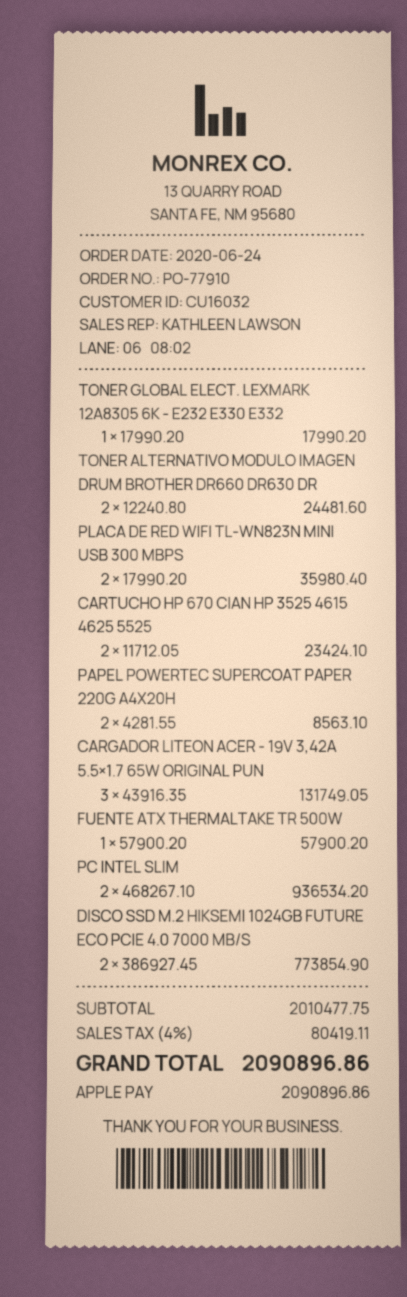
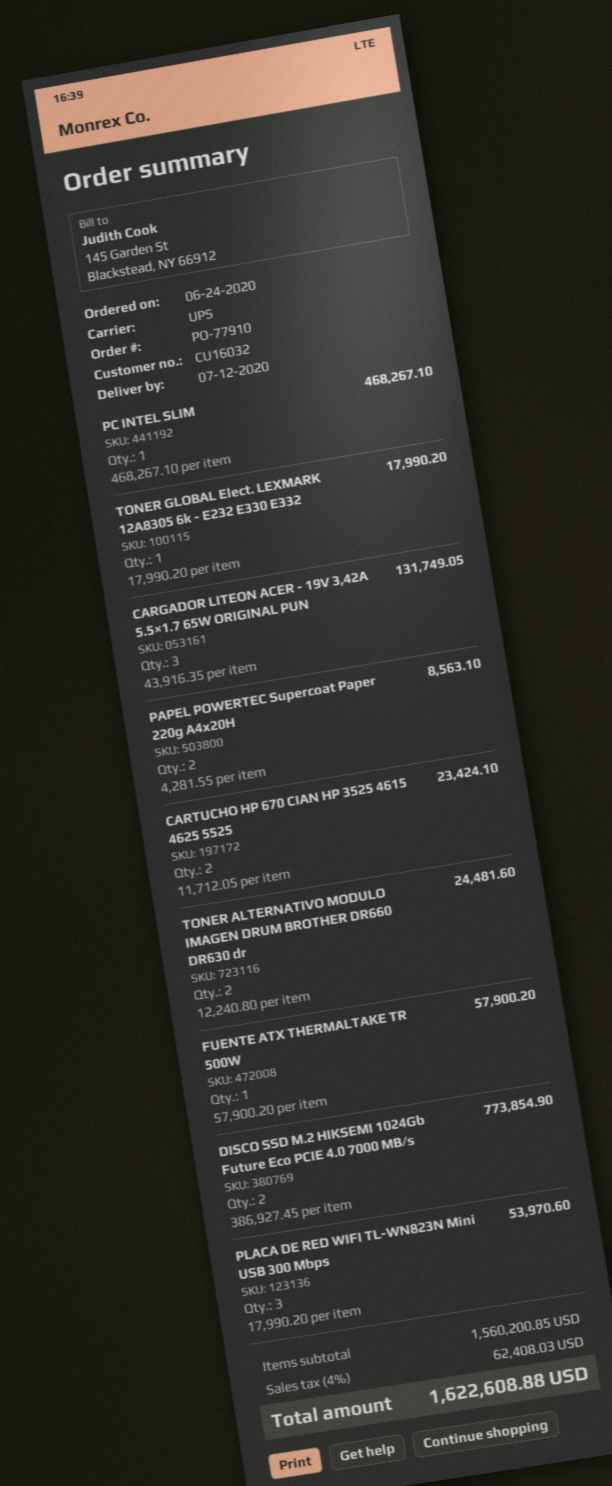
PLACA DE RED WIFI TL-WN823N MINI USB 300 MBPS: 2 x 17990.20 = 35980.40 -> 3 x 17990.20 = 53970.60
PC INTEL SLIM: 2 x 468267.10 = 936534.20 -> 1 x 468267.10 = 468267.10
subtotal: 2010477.75 -> 1560200.85
tax: 4% = 80419.11 -> 4% = 62408.03
total: 2090896.86 -> 1622608.88

